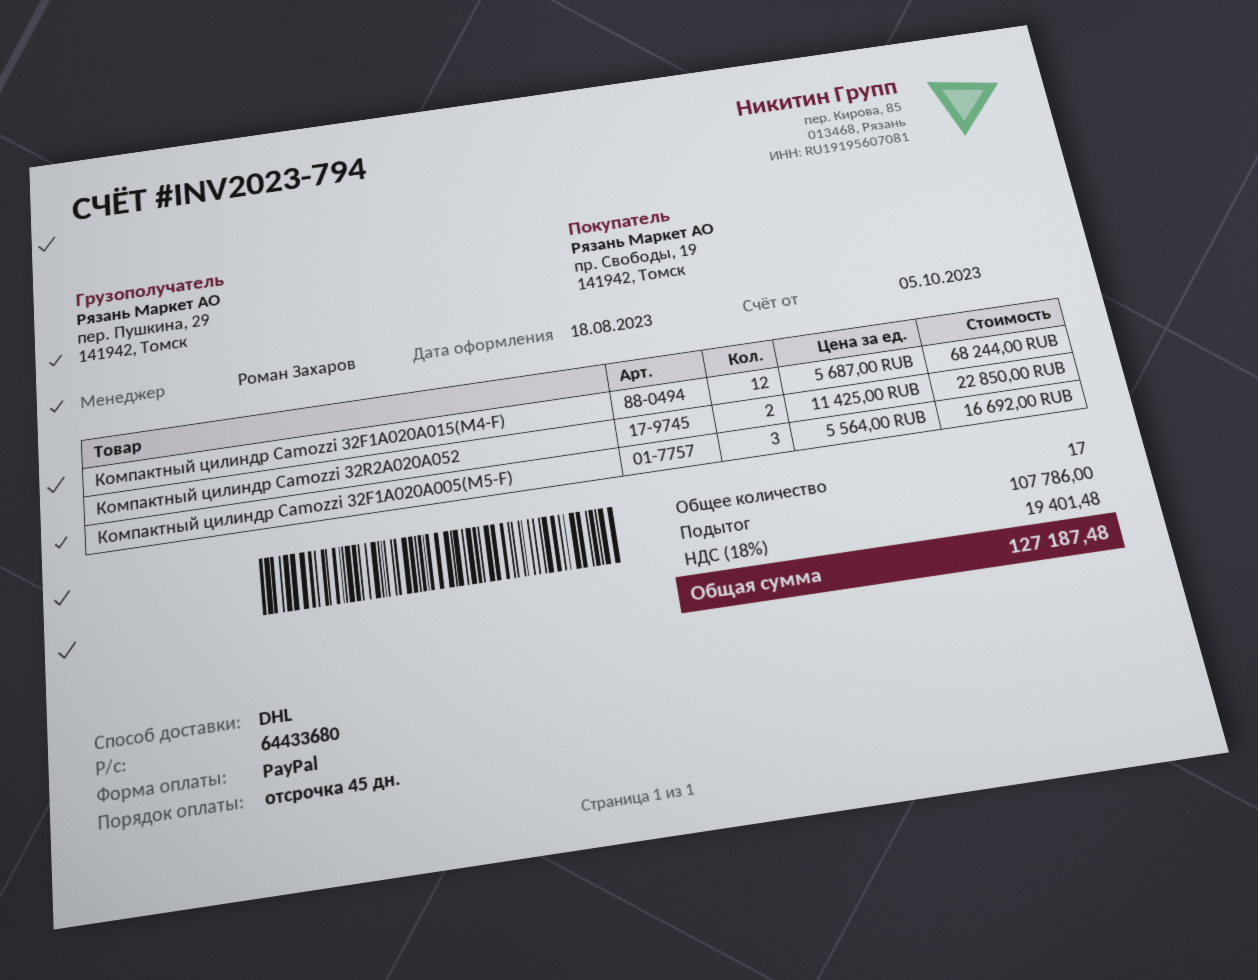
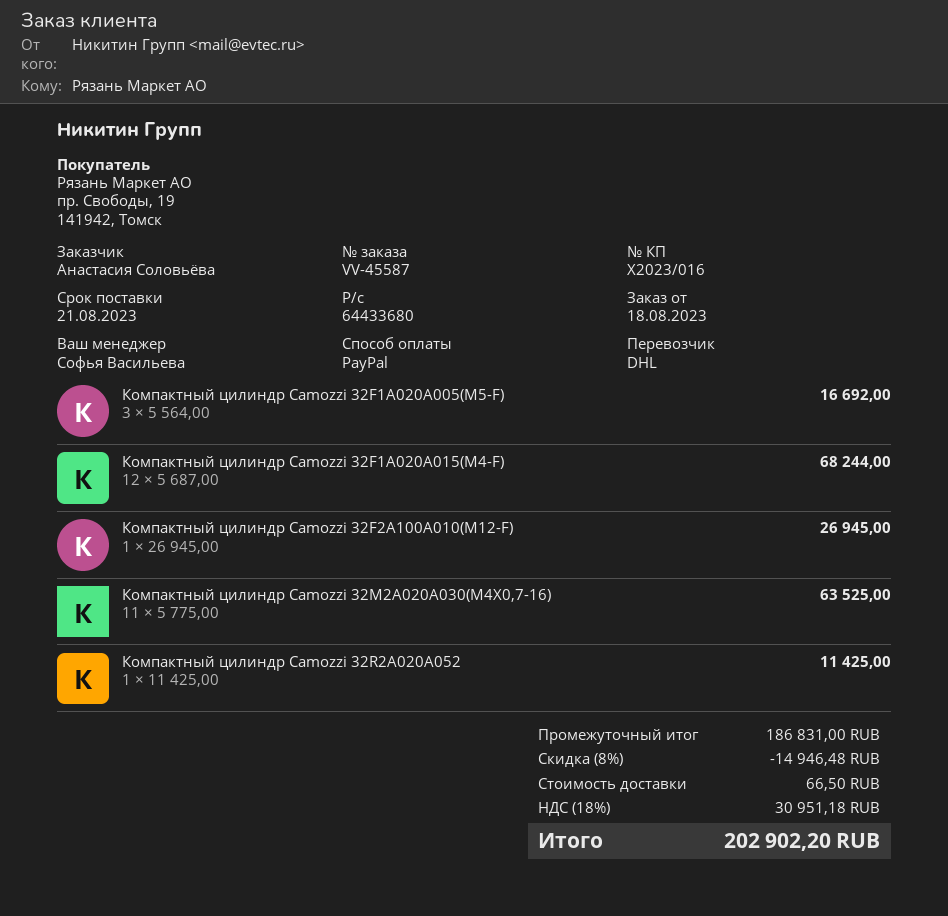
sales rep: Роман Захаров -> Софья Васильева
Компактный цилиндр Camozzi 32R2A020A052: 2 x 11425.00 = 22850.00 -> 1 x 11425.00 = 11425.00
Компактный цилиндр Camozzi 32F2A100A010(M12-F): none -> 1 x 26945.00 = 26945.00
Компактный цилиндр Camozzi 32M2A020A030(M4Х0,7-16): none -> 11 x 5775.00 = 63525.00
subtotal: 107786.00 -> 186831.00
discount: none -> 8% = 14946.48
shipping: none -> 66.50
tax: 18% = 19401.48 -> 18% = 30951.18
total: 127187.48 -> 202902.20

